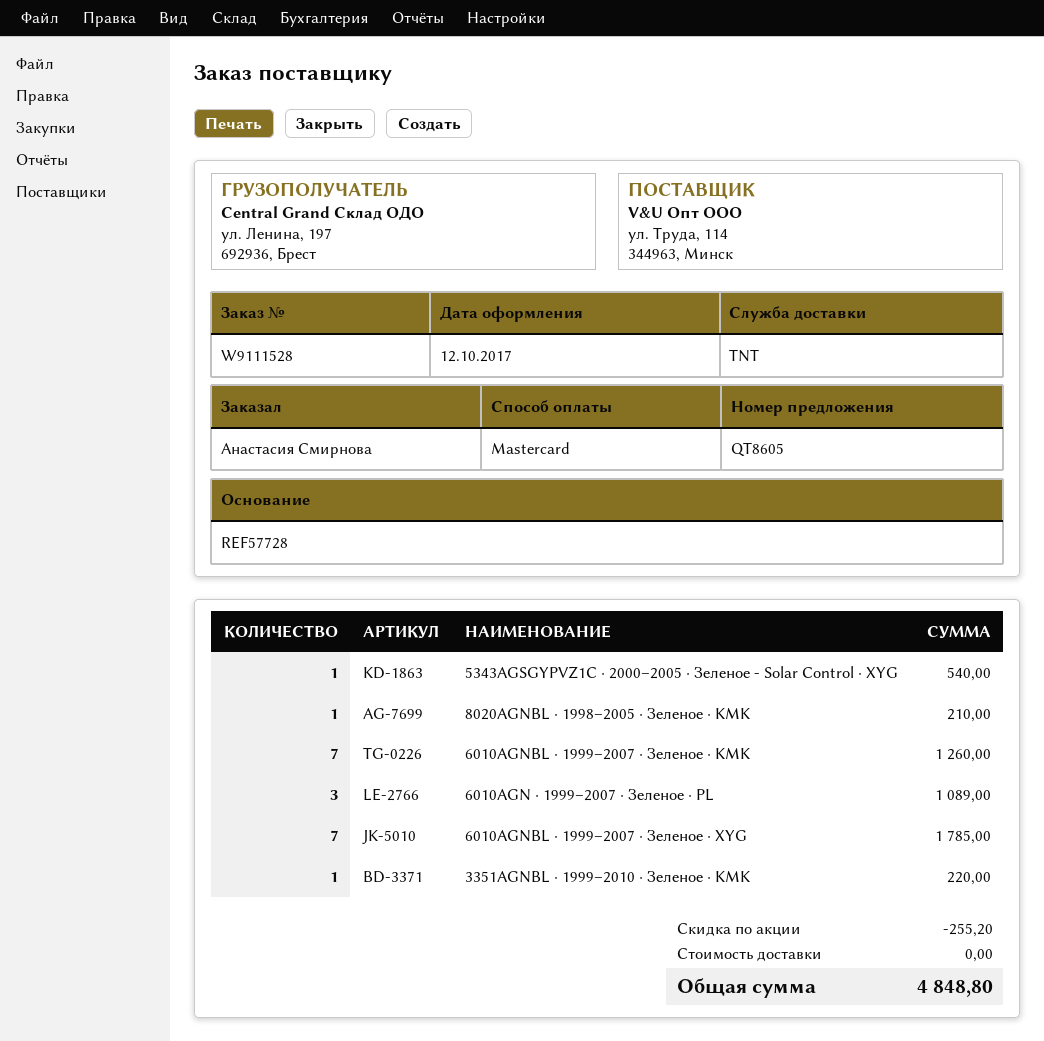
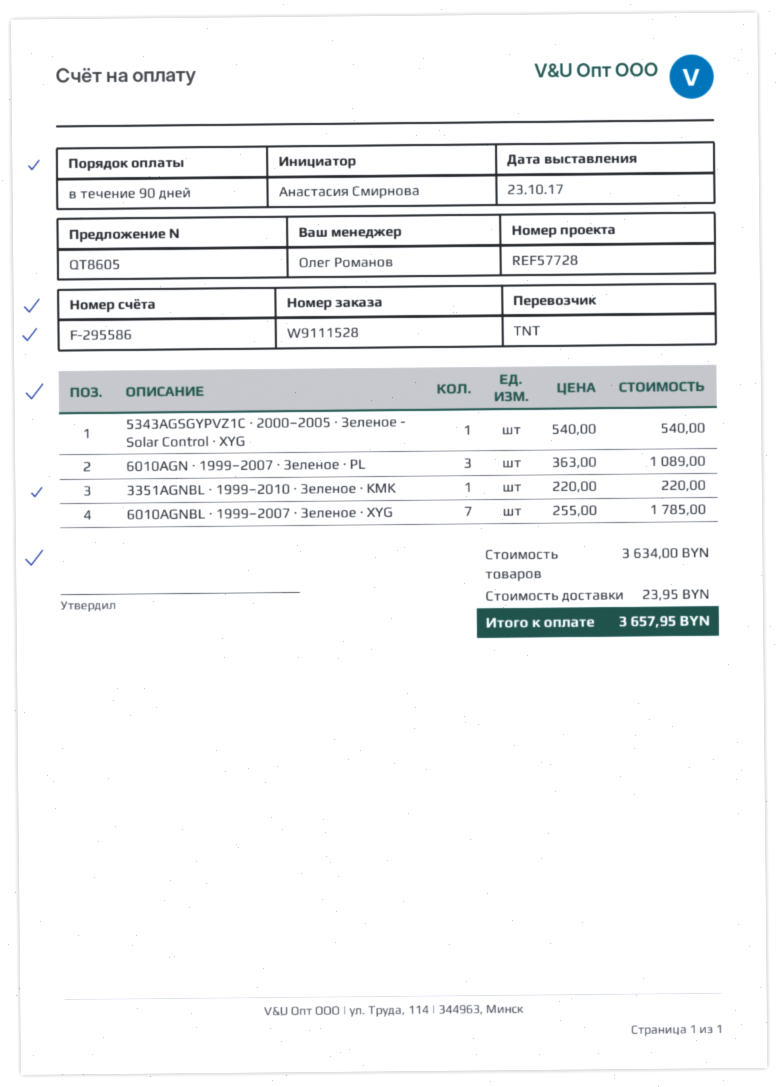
8020AGNBL · 1998–2005 · Зеленое · KMK: 1 for 210.00 -> none
6010AGNBL · 1999–2007 · Зеленое · KMK: 7 for 1260.00 -> none
discount: 255.20 -> none
shipping: 0.00 -> 23.95
total: 4848.80 -> 3657.95

